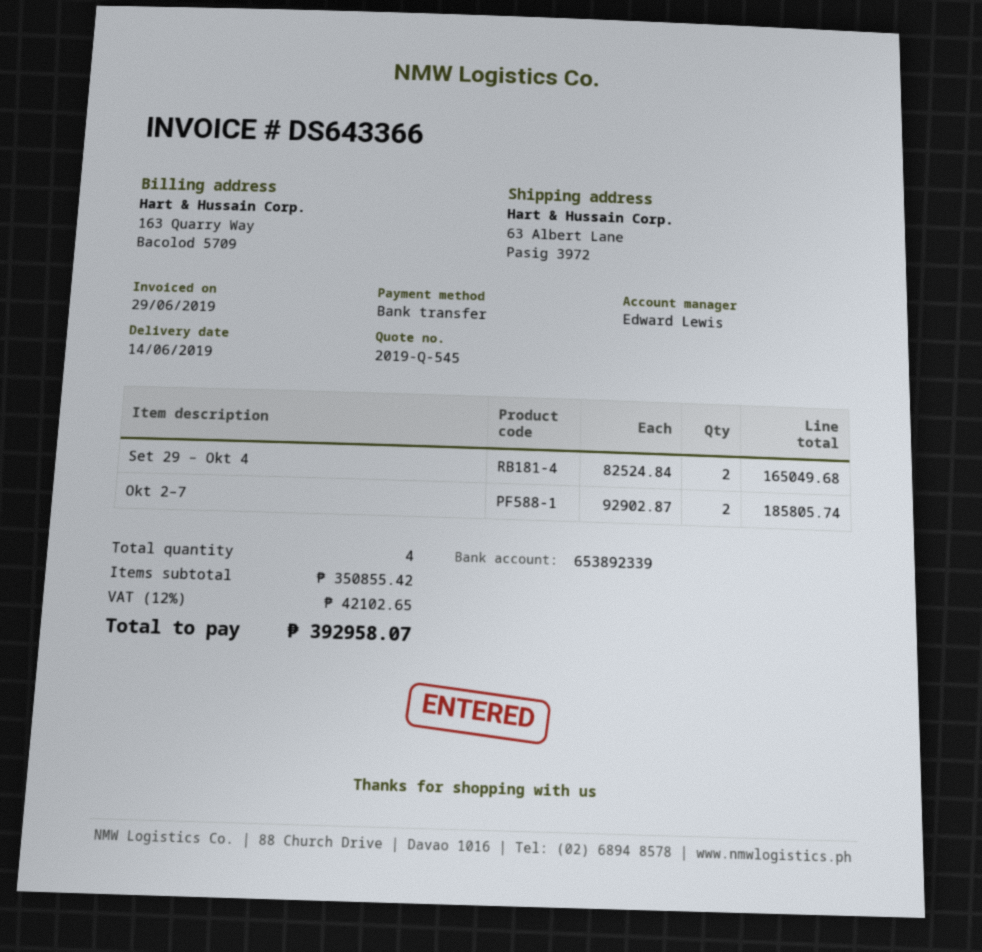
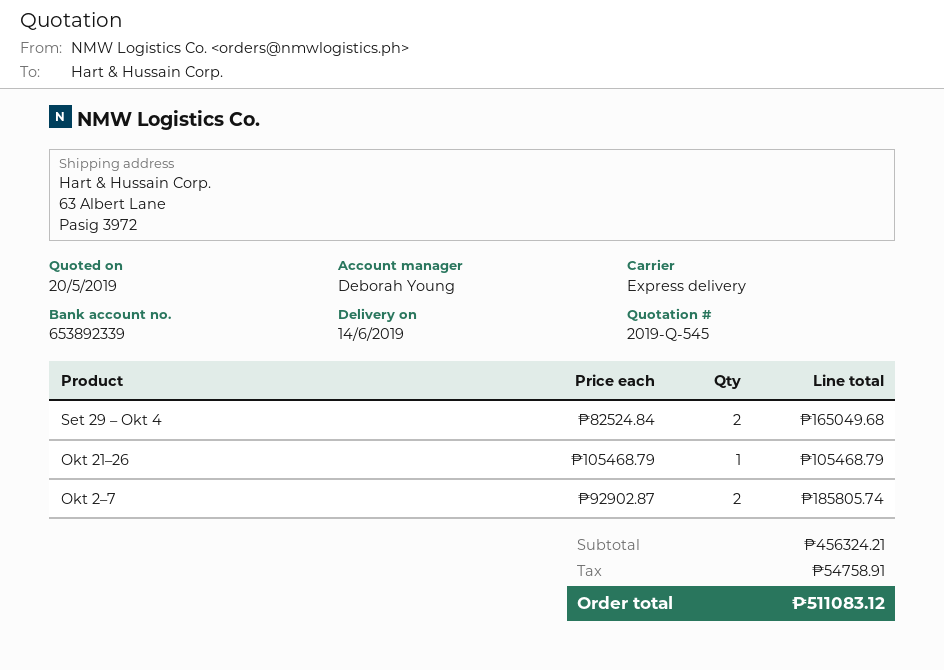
sales rep: Edward Lewis -> Deborah Young
Okt 21–26: none -> 1 x 105468.79 = 105468.79
subtotal: 350855.42 -> 456324.21
tax: 42102.65 -> 54758.91
total: 392958.07 -> 511083.12

